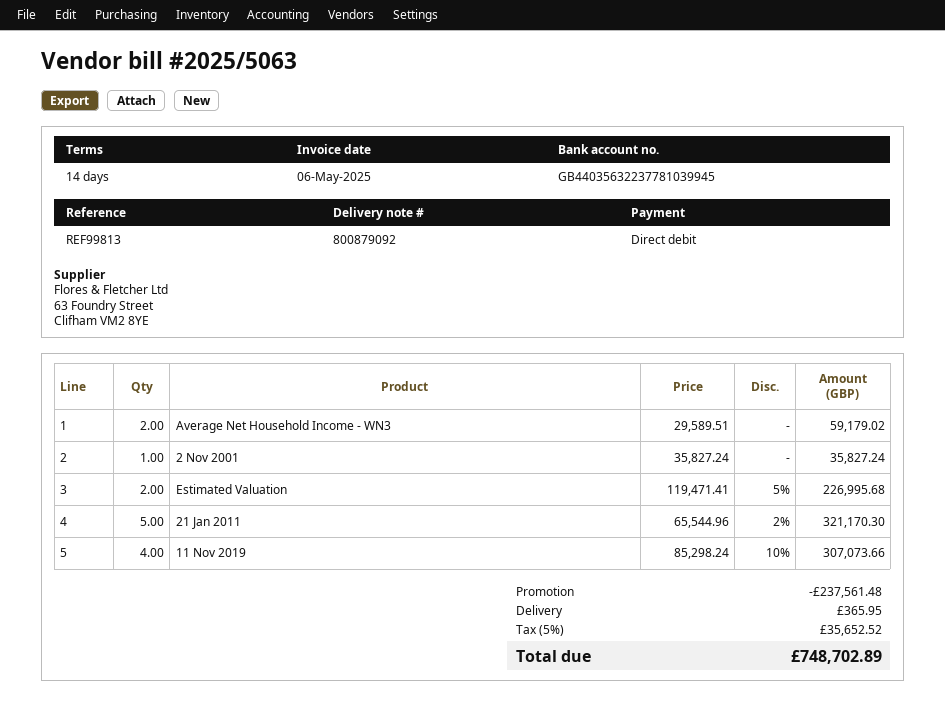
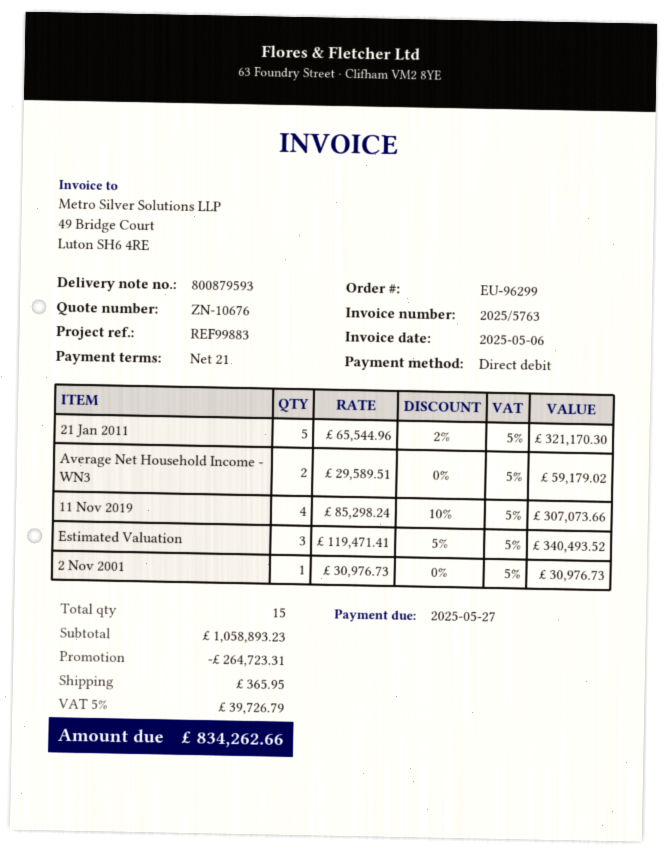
delivery note number: 800879092 -> 800879593
invoice number: 2025/5063 -> 2025/5763
payment terms: 14 days -> 21 days
reference: REF99813 -> REF99883
2 Nov 2001: 1 x 35827.24 = 35827.24 -> 1 x 30976.73 = 30976.73
Estimated Valuation: 2 x 119471.41 - 5% = 226995.68 -> 3 x 119471.41 - 5% = 340493.52
discount: 237561.48 -> 264723.31
tax: 5% = 35652.52 -> 5% = 39726.79
total: 748702.89 -> 834262.66

